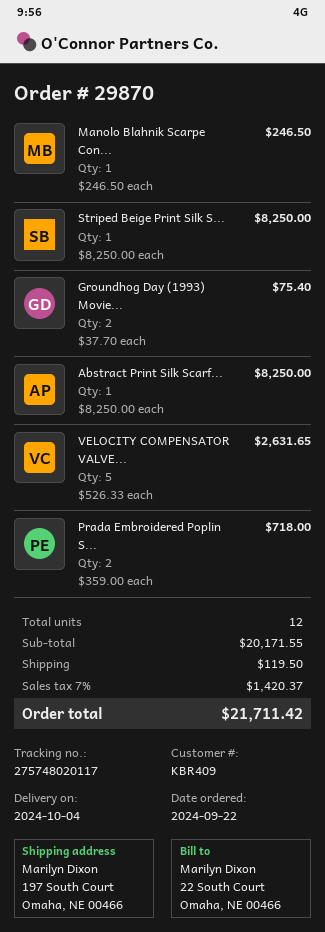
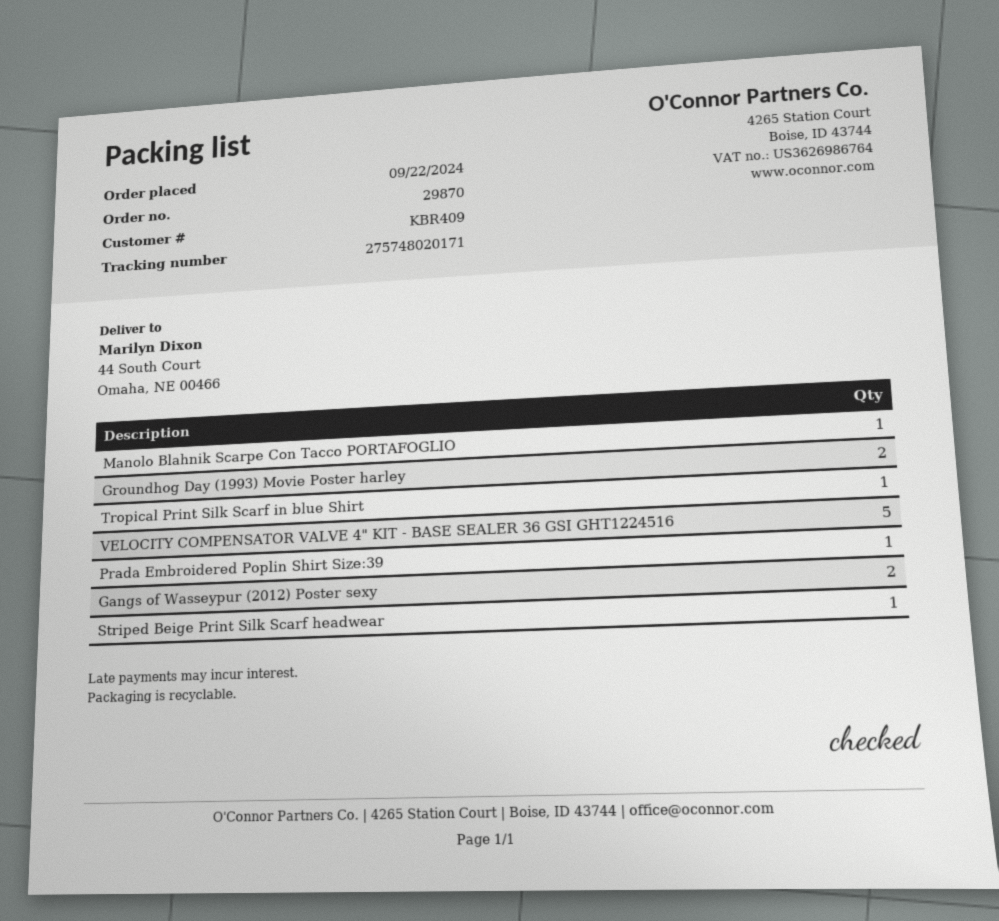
tracking number: 275748020117 -> 275748020171
ship to: 197 South Court, Omaha, NE 00466 -> 44 South Court, Omaha, NE 00466
Abstract Print Silk Scarf...: 1 -> none
Prada Embroidered Poplin S...: 2 -> 1
Tropical Print Silk Scarf in blue Shirt: none -> 1
Gangs of Wasseypur (2012) Poster sexy: none -> 2

